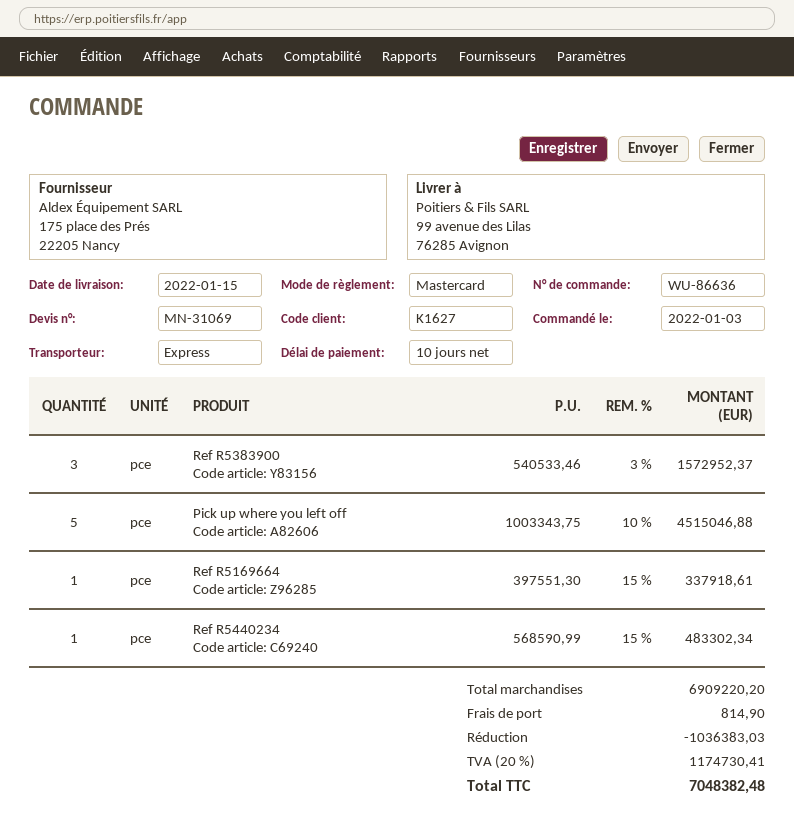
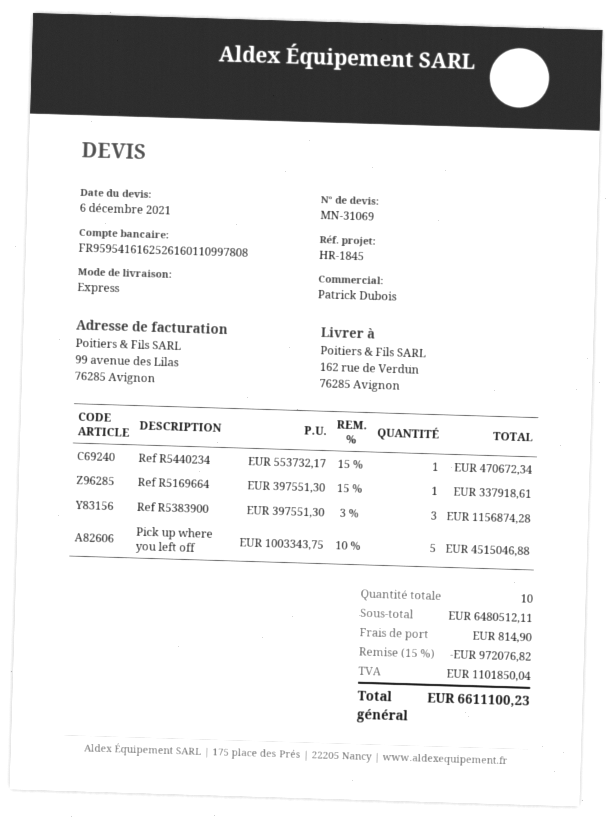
ship to: 99 avenue des Lilas, 76285 Avignon -> 162 rue de Verdun, 76285 Avignon
Ref R5383900: 3 x 540533.46 - 3% = 1572952.37 -> 3 x 397551.30 - 3% = 1156874.28
Ref R5440234: 1 x 568590.99 - 15% = 483302.34 -> 1 x 553732.17 - 15% = 470672.34
subtotal: 6909220.20 -> 6480512.11
discount: 1036383.03 -> 972076.82
tax: 1174730.41 -> 1101850.04
total: 7048382.48 -> 6611100.23

